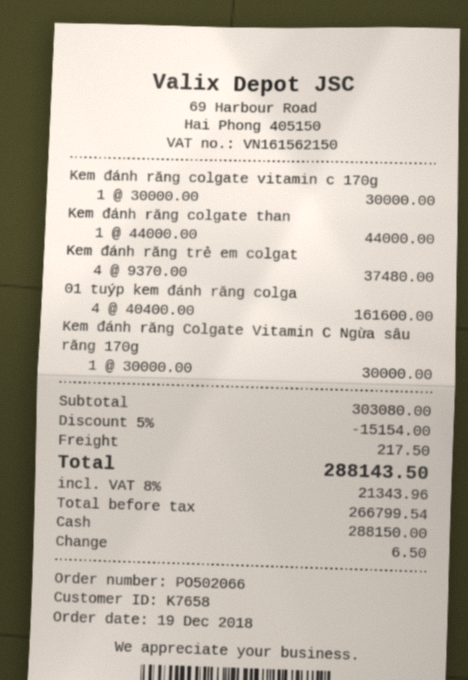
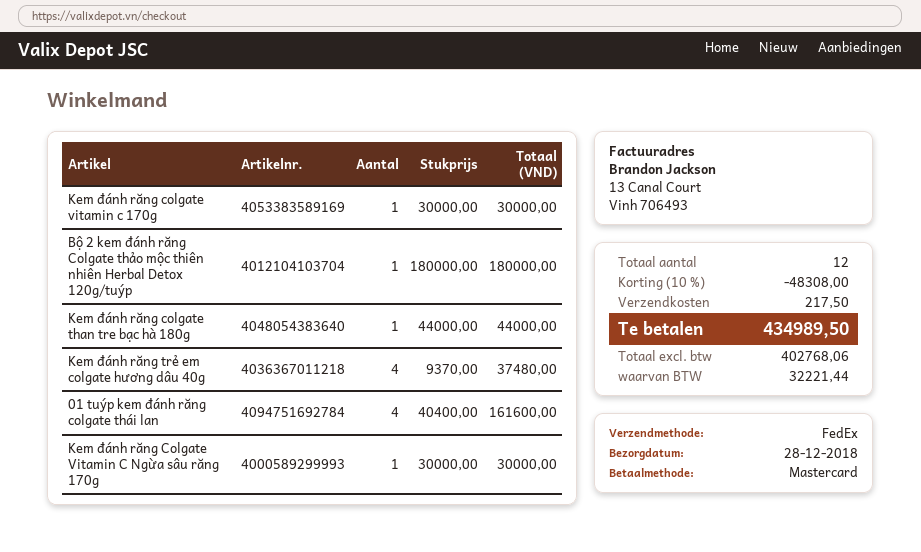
payment method: cash -> Mastercard
Bộ 2 kem đánh răng Colgate thảo mộc thiên nhiên Herbal Detox 120g/tuýp: none -> 1 x 180000.00 = 180000.00
discount: 5% = 15154.00 -> 10% = 48308.00
net: 266799.54 -> 402768.06
tax: 21343.96 -> 32221.44
total: 288143.50 -> 434989.50

